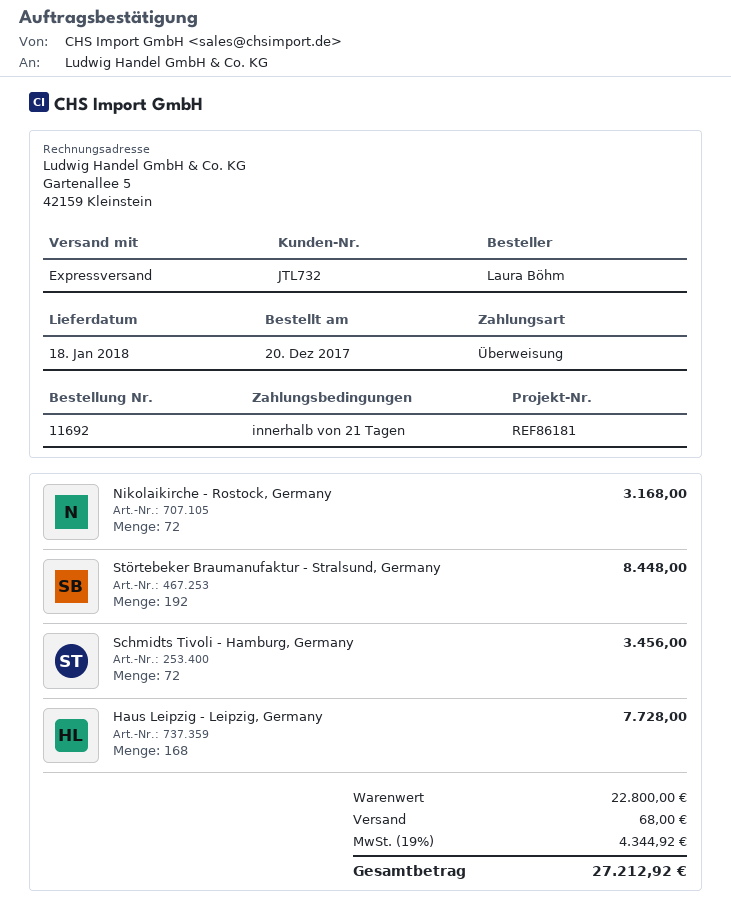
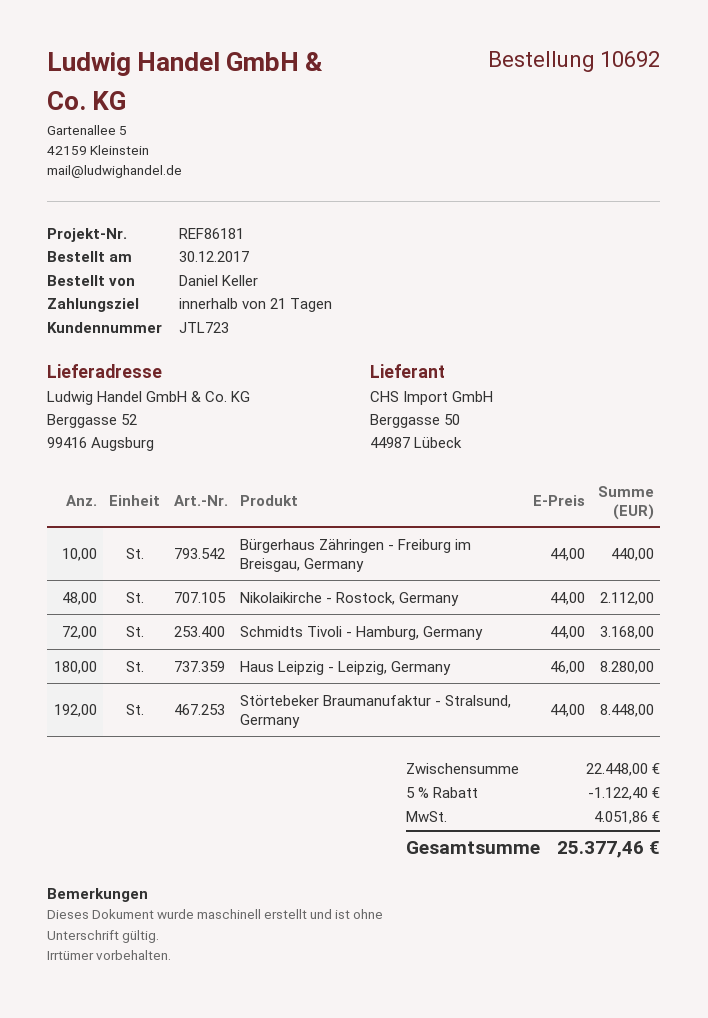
order number: 11692 -> 10692
order date: 2017-12-20 -> 2017-12-30
customer number: JTL732 -> JTL723
ordered by: Laura Böhm -> Daniel Keller
Nikolaikirche - Rostock, Germany: 72 for 3168.00 -> 48 for 2112.00
Schmidts Tivoli - Hamburg, Germany: 72 for 3456.00 -> 72 for 3168.00
Haus Leipzig - Leipzig, Germany: 168 for 7728.00 -> 180 for 8280.00
Bürgerhaus Zähringen - Freiburg im Breisgau, Germany: none -> 10 for 440.00
subtotal: 22800.00 -> 22448.00
discount: none -> 5% = 1122.40
shipping: 68.00 -> none
tax: 4344.92 -> 4051.86
total: 27212.92 -> 25377.46

